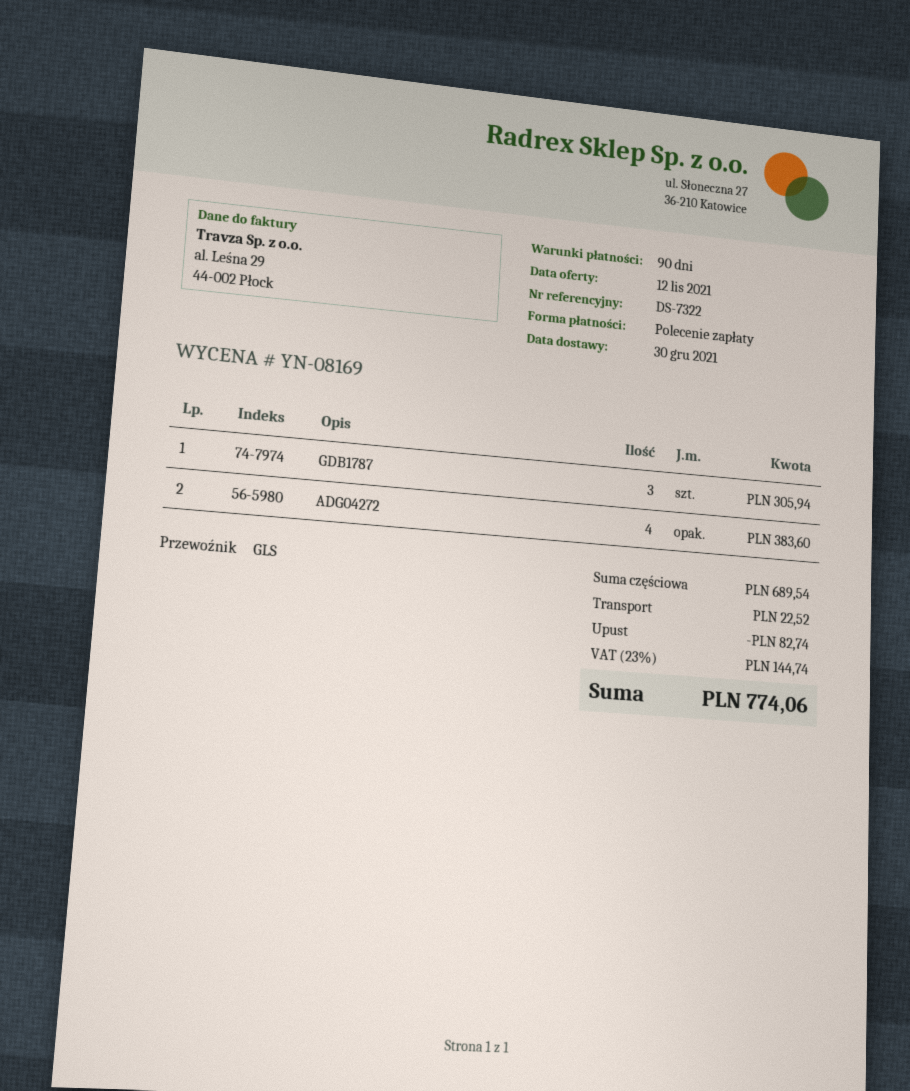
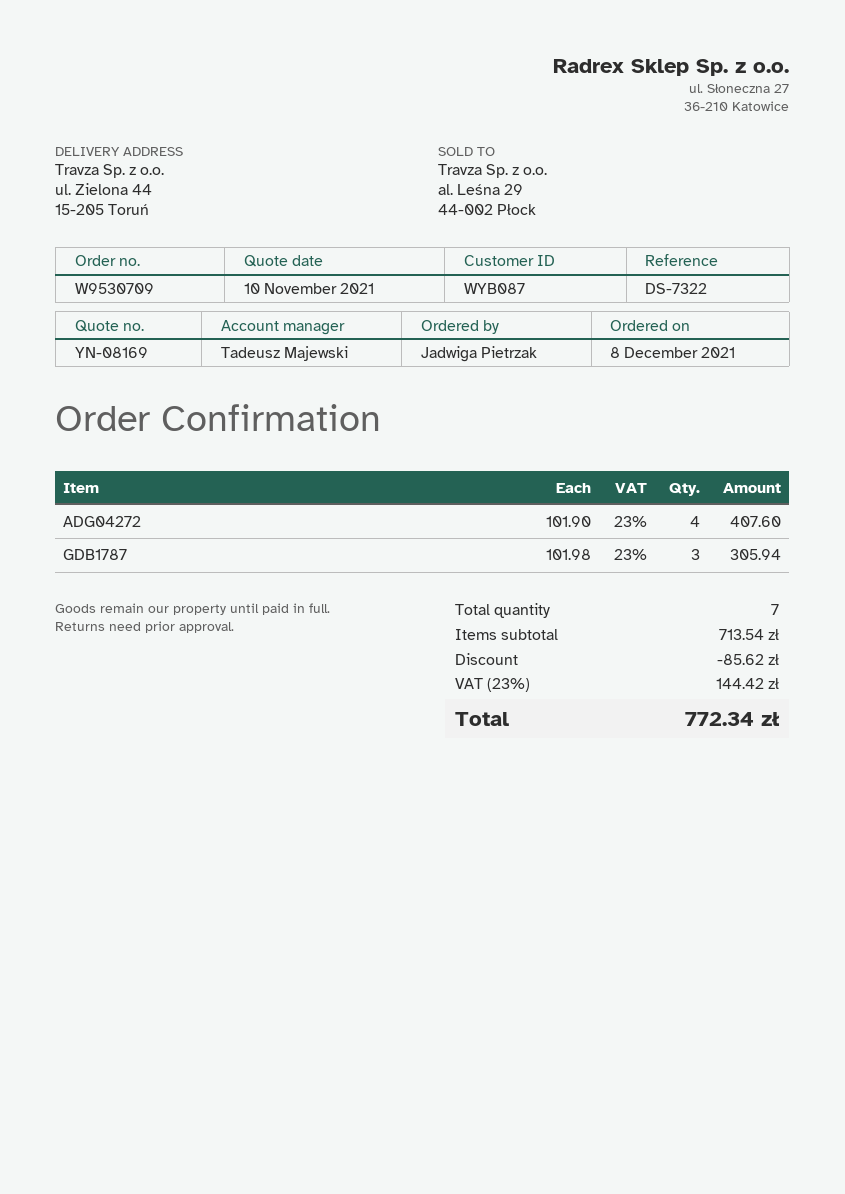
quote date: 2021-11-12 -> 2021-11-10
ADG04272: 4 for 383.60 -> 4 for 407.60
subtotal: 689.54 -> 713.54
discount: 82.74 -> 85.62
shipping: 22.52 -> none
tax: 23% = 144.74 -> 23% = 144.42
total: 774.06 -> 772.34

